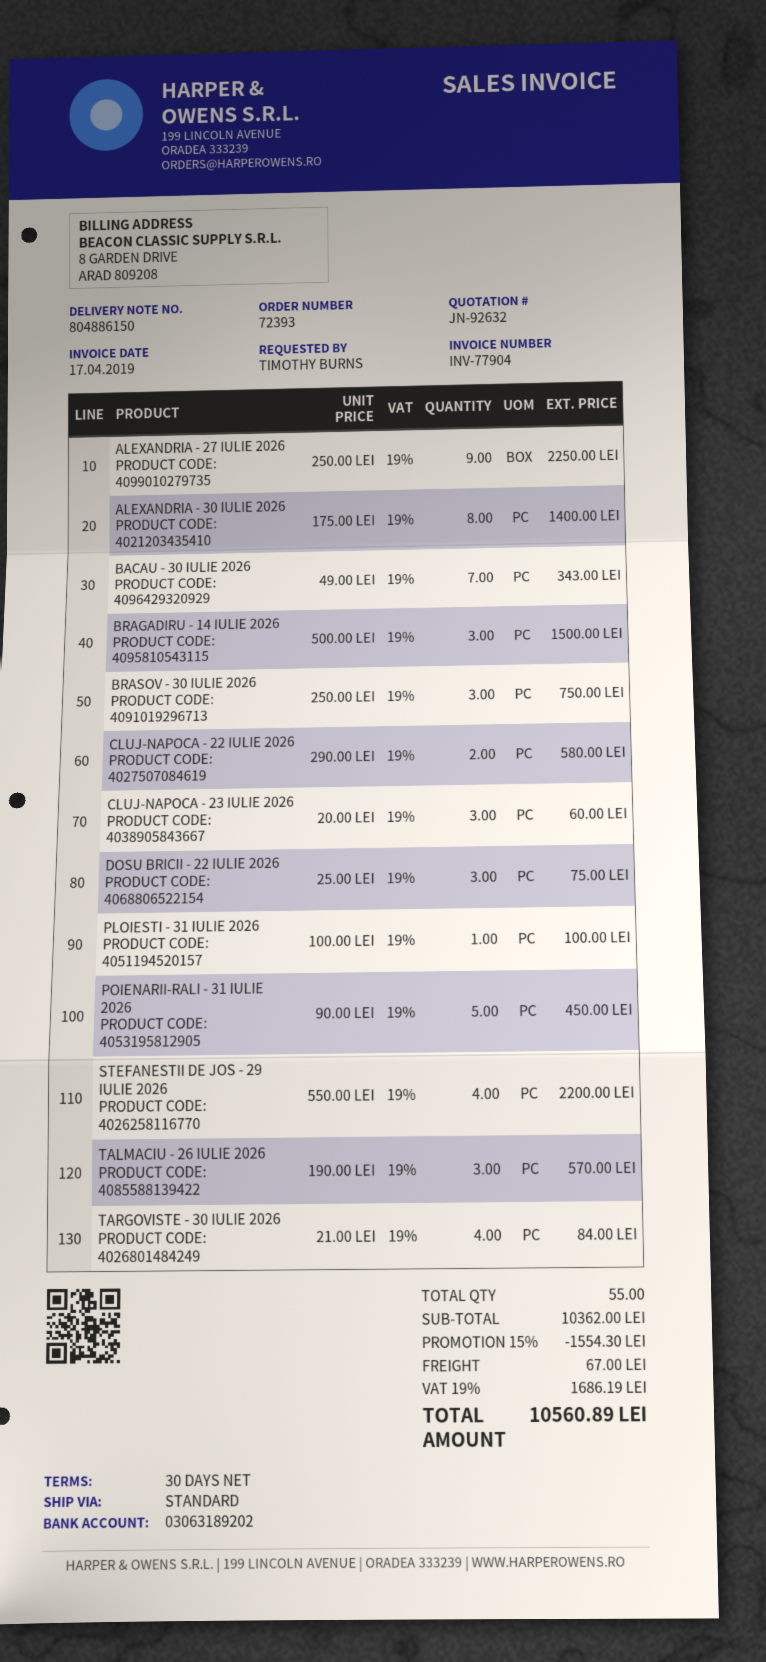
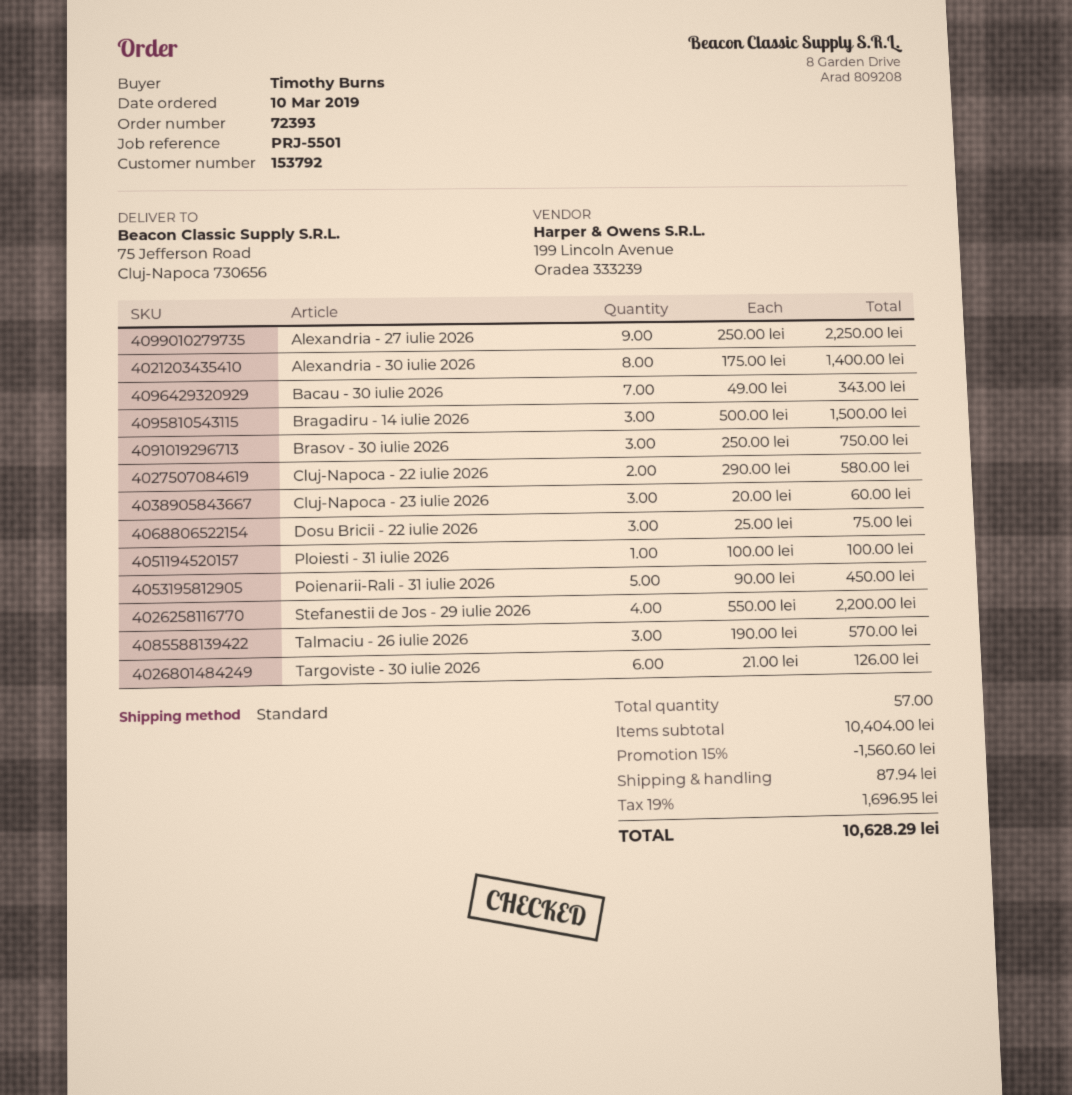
TARGOVISTE - 30 IULIE 2026: 4 x 21.00 = 84.00 -> 6 x 21.00 = 126.00
total quantity: 55 -> 57
subtotal: 10362.00 -> 10404.00
discount: 15% = 1554.30 -> 15% = 1560.60
shipping: 67.00 -> 87.94
tax: 19% = 1686.19 -> 19% = 1696.95
total: 10560.89 -> 10628.29

